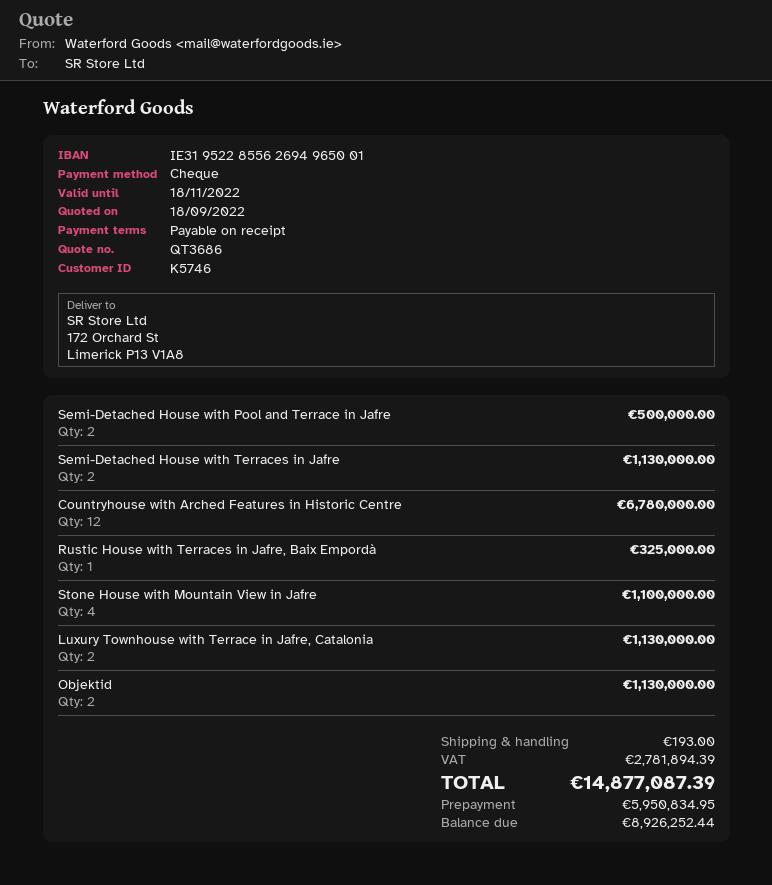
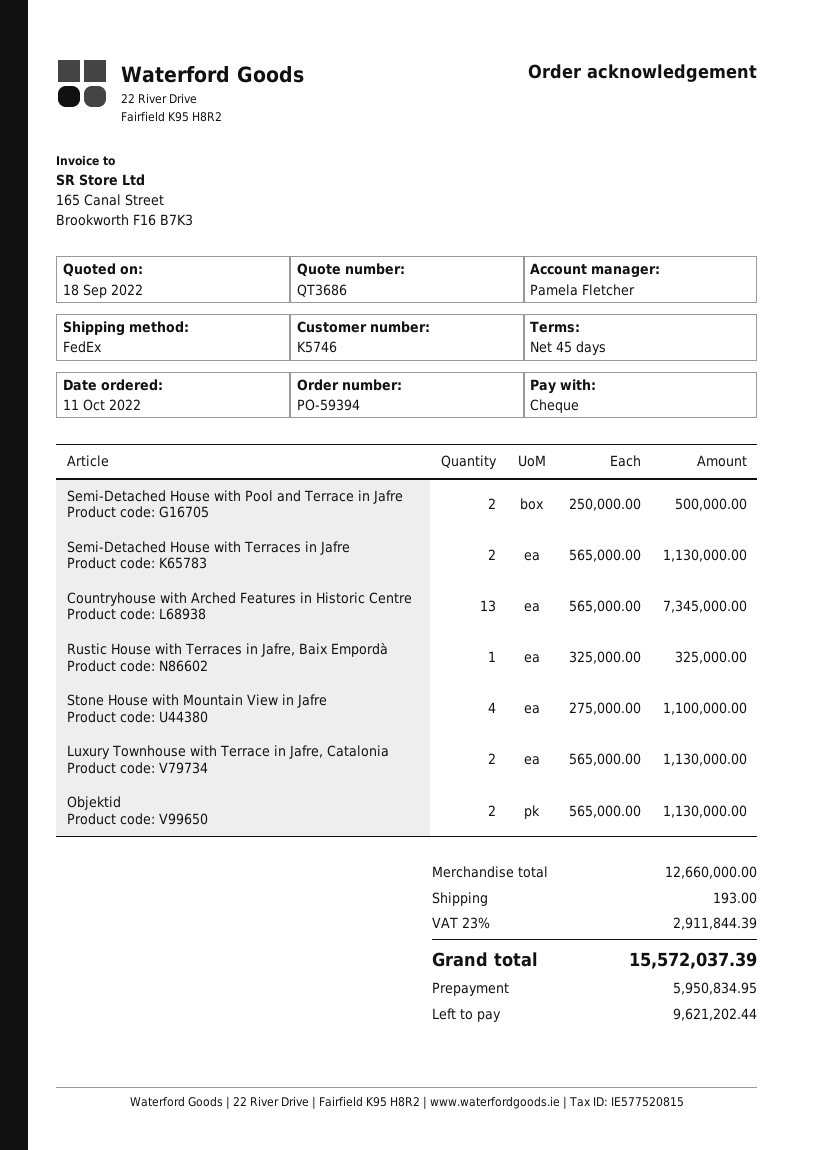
payment terms: on receipt -> 45 days
Countryhouse with Arched Features in Historic Centre: 12 for 6780000.00 -> 13 for 7345000.00
tax: 2781894.39 -> 2911844.39
total: 14877087.39 -> 15572037.39
balance: 8926252.44 -> 9621202.44

